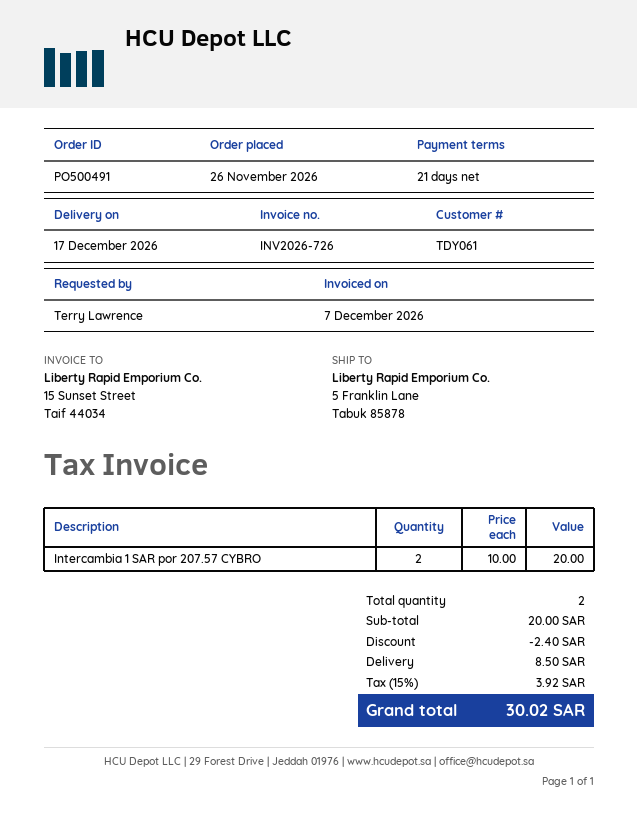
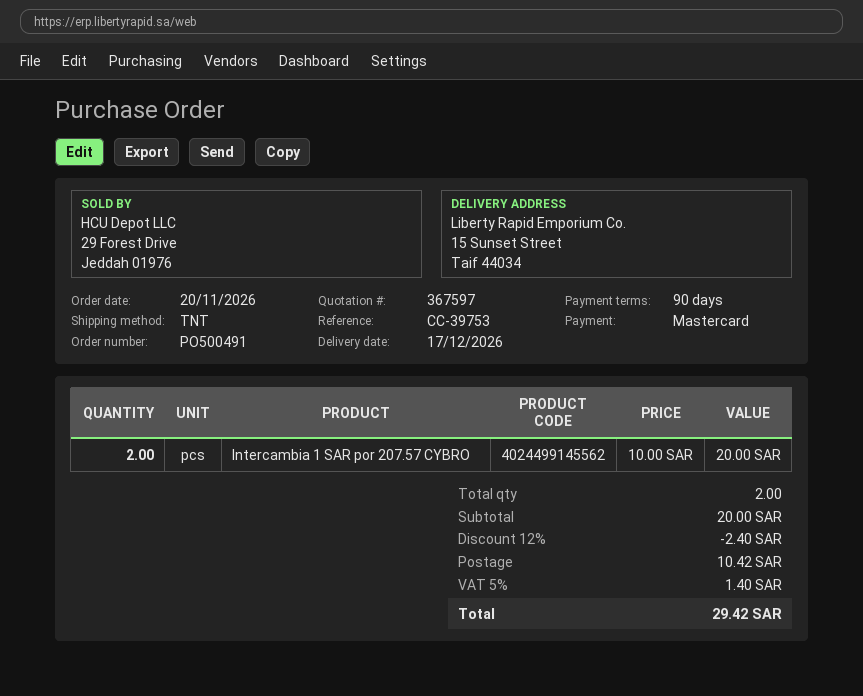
order date: 2026-11-26 -> 2026-11-20
payment terms: 21 days -> 90 days
ship to: 5 Franklin Lane, Tabuk 85878 -> 15 Sunset Street, Taif 44034
shipping: 8.50 -> 10.42
tax: 15% = 3.92 -> 5% = 1.40
total: 30.02 -> 29.42

